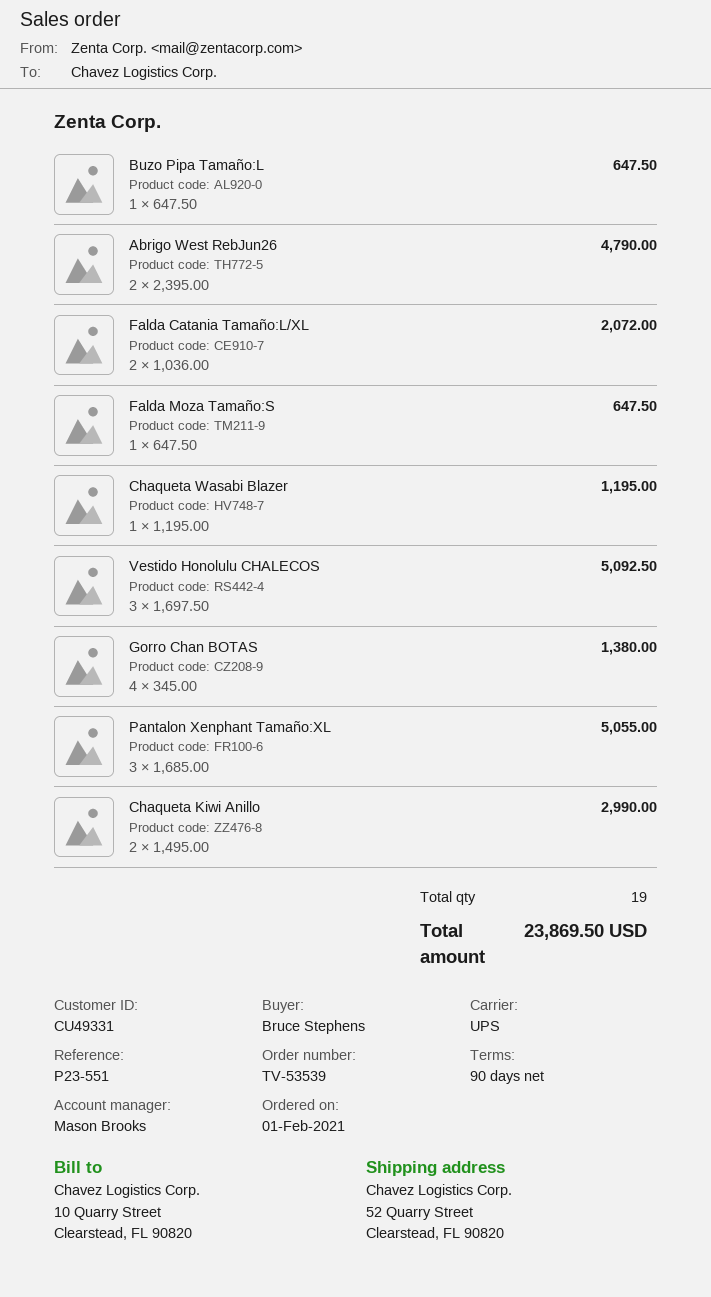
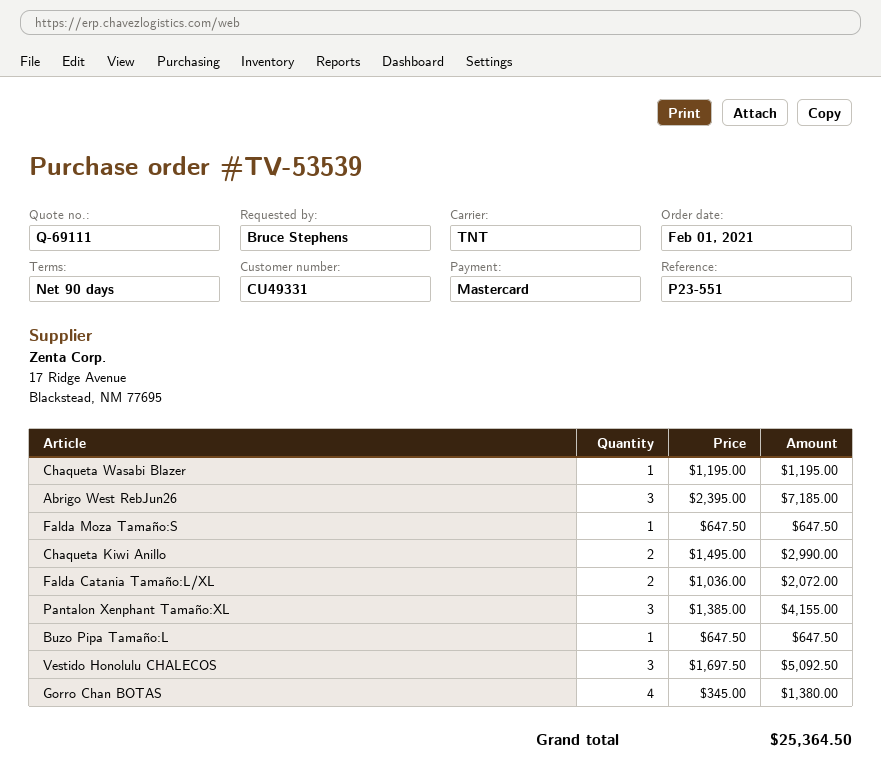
shipping method: UPS -> TNT
Abrigo West RebJun26: 2 x 2395.00 = 4790.00 -> 3 x 2395.00 = 7185.00
Pantalon Xenphant Tamaño:XL: 3 x 1685.00 = 5055.00 -> 3 x 1385.00 = 4155.00
total: 23869.50 -> 25364.50

